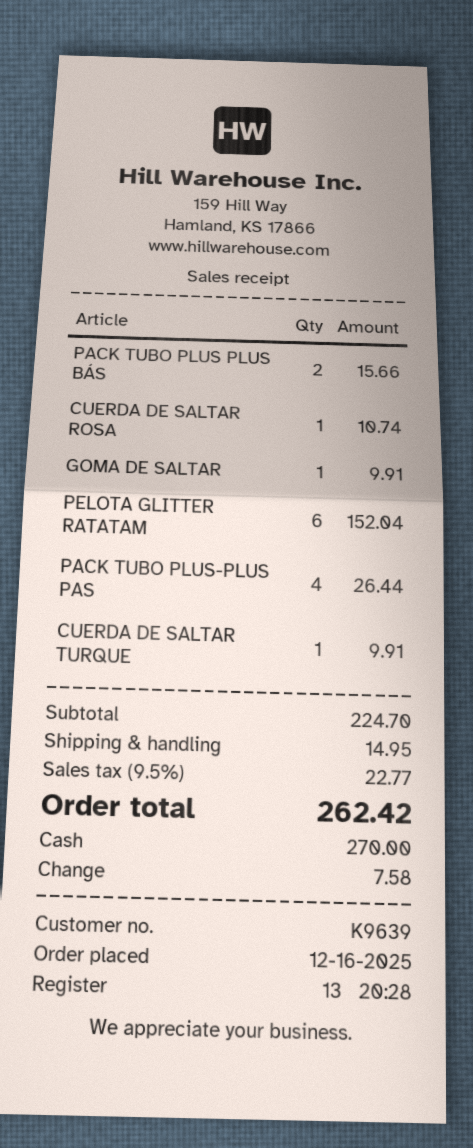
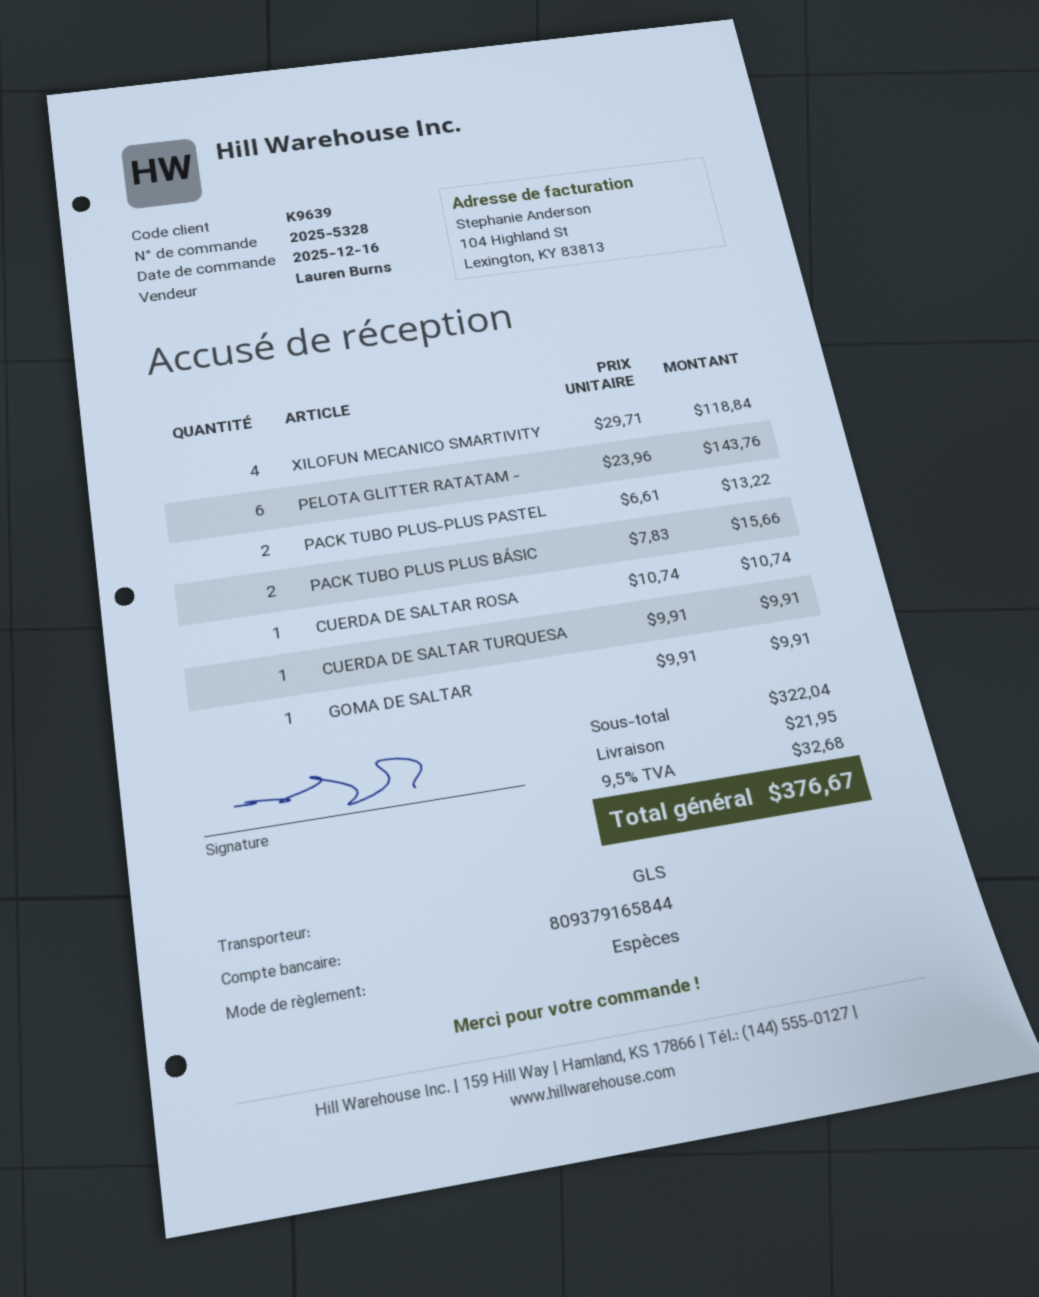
PELOTA GLITTER RATATAM: 6 for 152.04 -> 6 for 143.76
PACK TUBO PLUS-PLUS PAS: 4 for 26.44 -> 2 for 13.22
XILOFUN MECANICO SMARTIVITY: none -> 4 for 118.84
subtotal: 224.70 -> 322.04
shipping: 14.95 -> 21.95
tax: 9.5% = 22.77 -> 9.5% = 32.68
total: 262.42 -> 376.67

